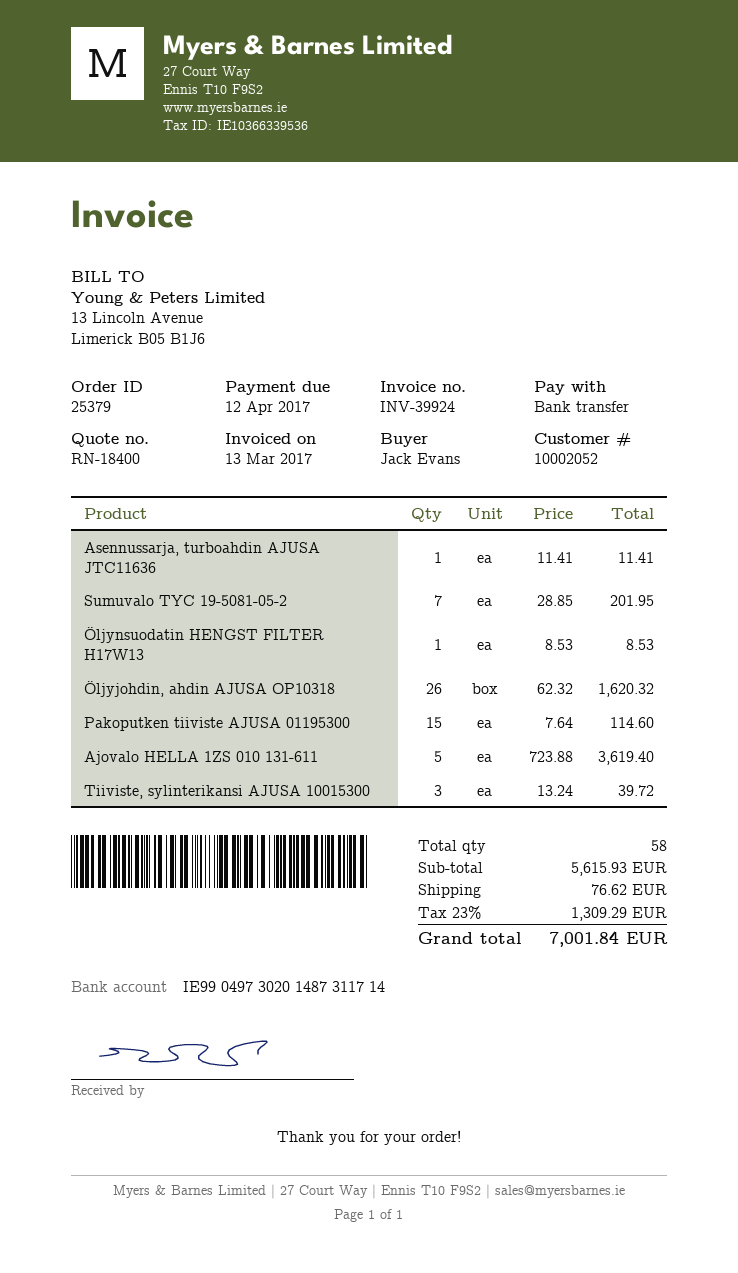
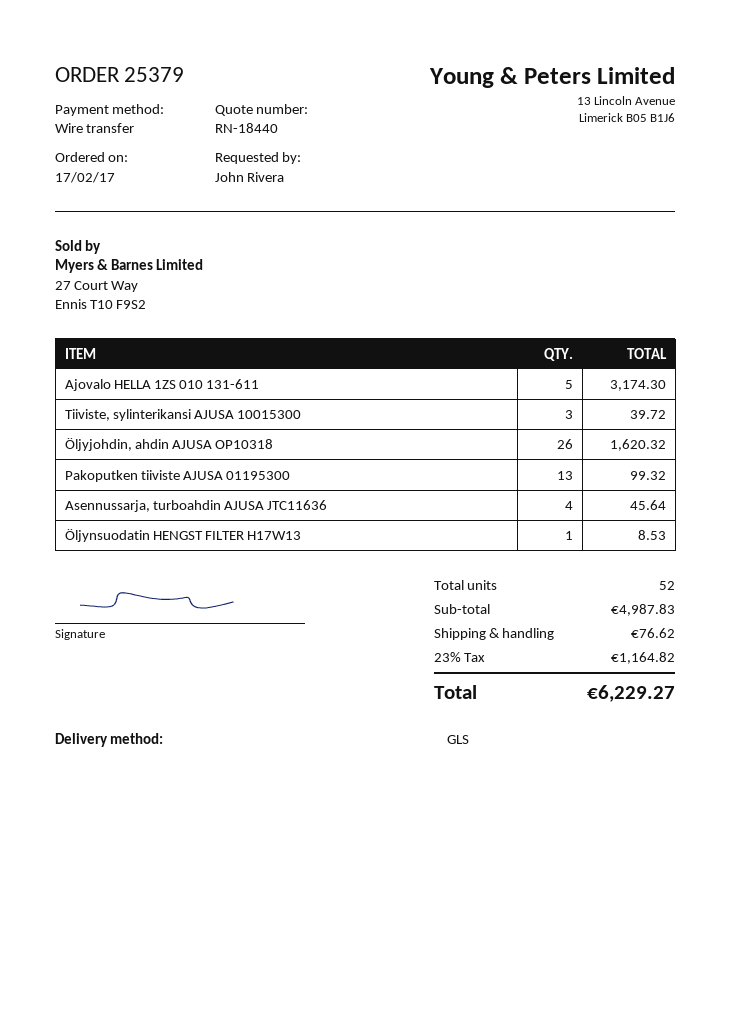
quote number: RN-18400 -> RN-18440
ordered by: Jack Evans -> John Rivera
Asennussarja, turboahdin AJUSA JTC11636: 1 for 11.41 -> 4 for 45.64
Sumuvalo TYC 19-5081-05-2: 7 for 201.95 -> none
Pakoputken tiiviste AJUSA 01195300: 15 for 114.60 -> 13 for 99.32
Ajovalo HELLA 1ZS 010 131-611: 5 for 3619.40 -> 5 for 3174.30
total quantity: 58 -> 52
subtotal: 5615.93 -> 4987.83
tax: 23% = 1309.29 -> 23% = 1164.82
total: 7001.84 -> 6229.27

